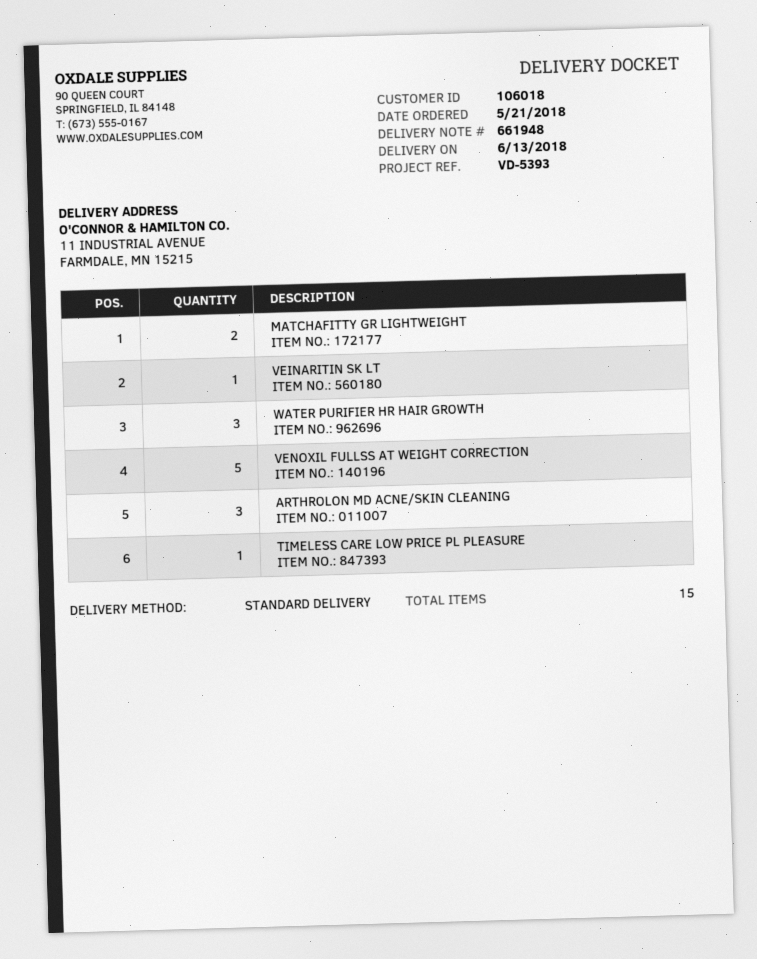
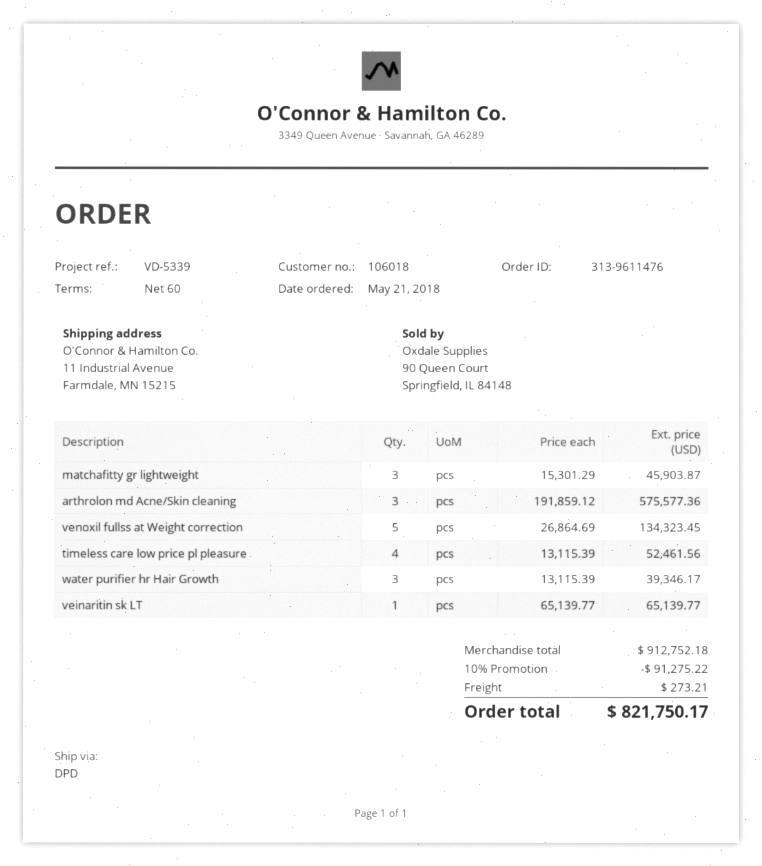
reference: VD-5393 -> VD-5339
shipping method: standard -> DPD
MATCHAFITTY GR LIGHTWEIGHT: 2 -> 3
TIMELESS CARE LOW PRICE PL PLEASURE: 1 -> 4

